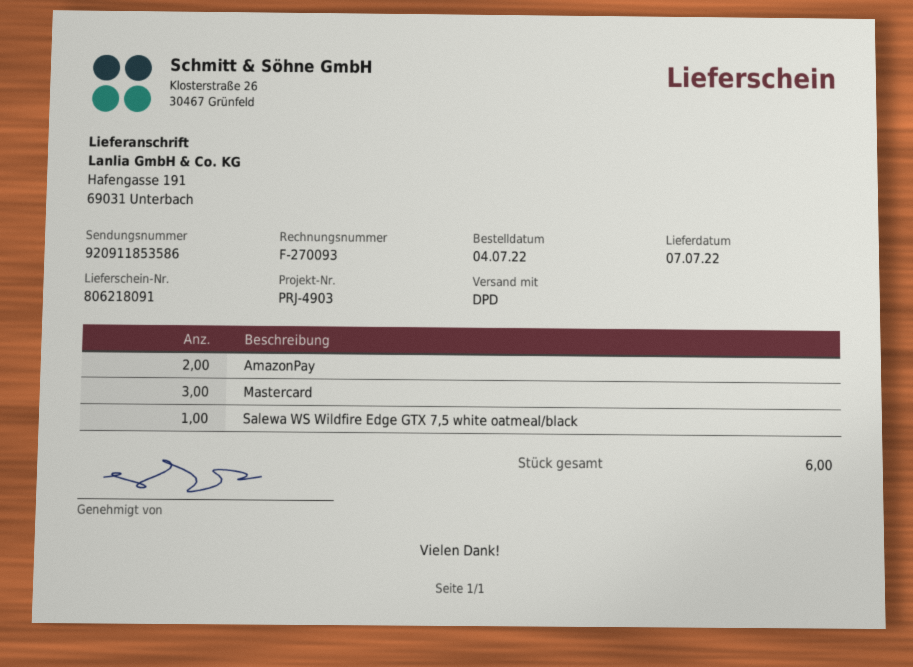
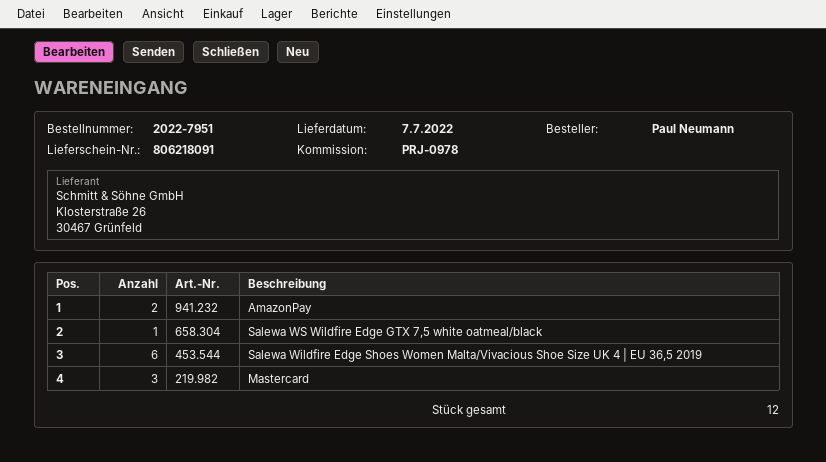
reference: PRJ-4903 -> PRJ-0978
Salewa Wildfire Edge Shoes Women Malta/Vivacious Shoe Size UK 4 | EU 36,5 2019: none -> 6
total quantity: 6 -> 12

